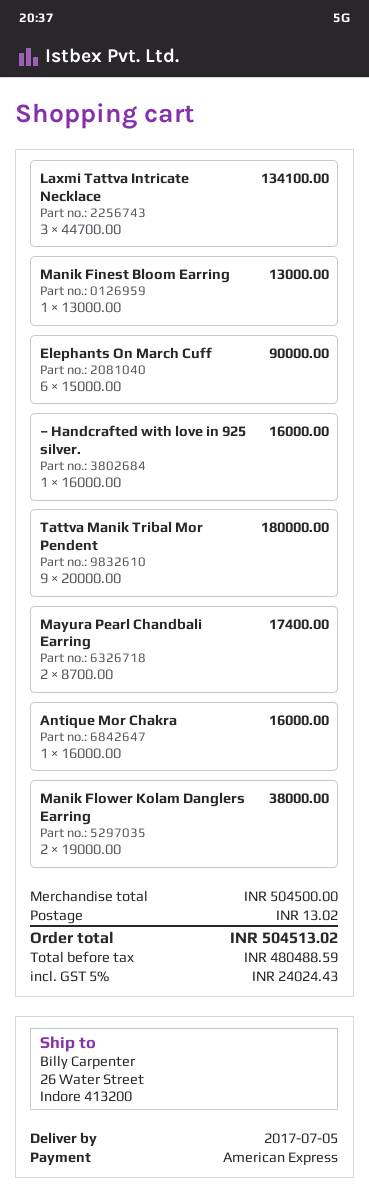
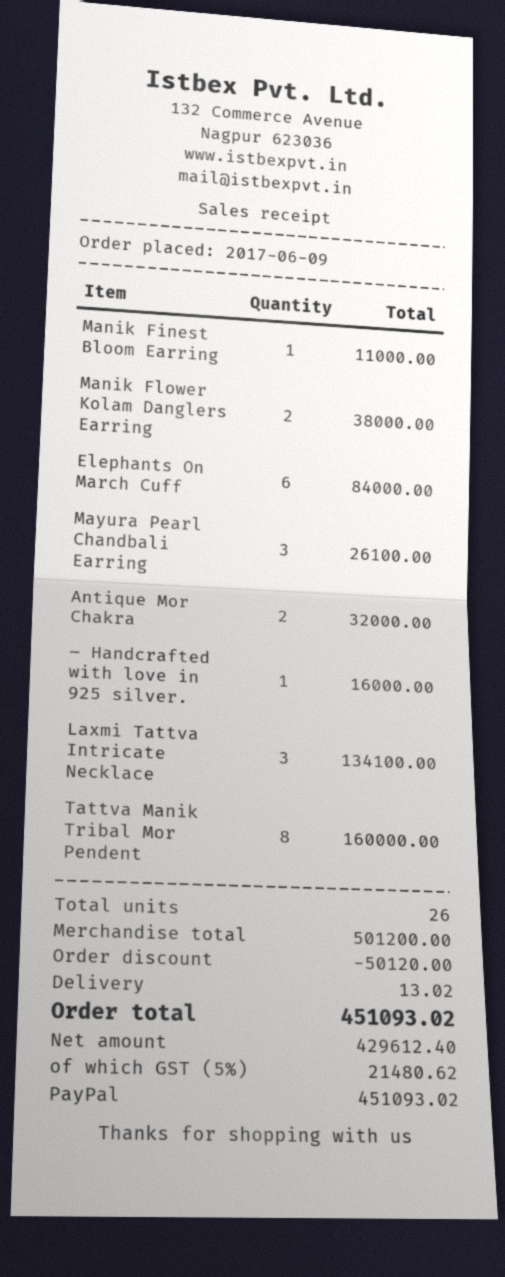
payment method: American Express -> PayPal
Manik Finest Bloom Earring: 1 for 13000.00 -> 1 for 11000.00
Elephants On March Cuff: 6 for 90000.00 -> 6 for 84000.00
Tattva Manik Tribal Mor Pendent: 9 for 180000.00 -> 8 for 160000.00
Mayura Pearl Chandbali Earring: 2 for 17400.00 -> 3 for 26100.00
Antique Mor Chakra: 1 for 16000.00 -> 2 for 32000.00
subtotal: 504500.00 -> 501200.00
discount: none -> 50120.00
net: 480488.59 -> 429612.40
tax: 5% = 24024.43 -> 5% = 21480.62
total: 504513.02 -> 451093.02

